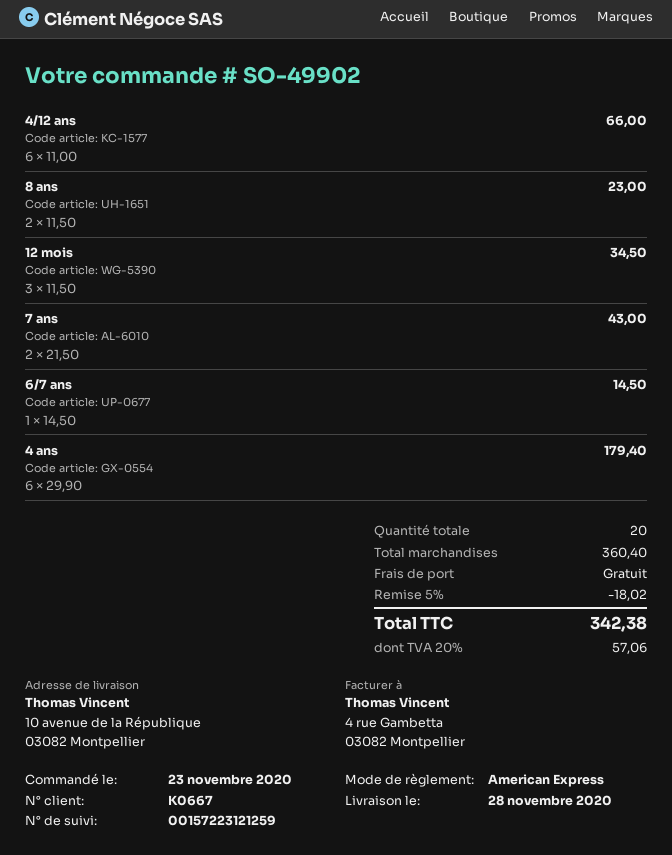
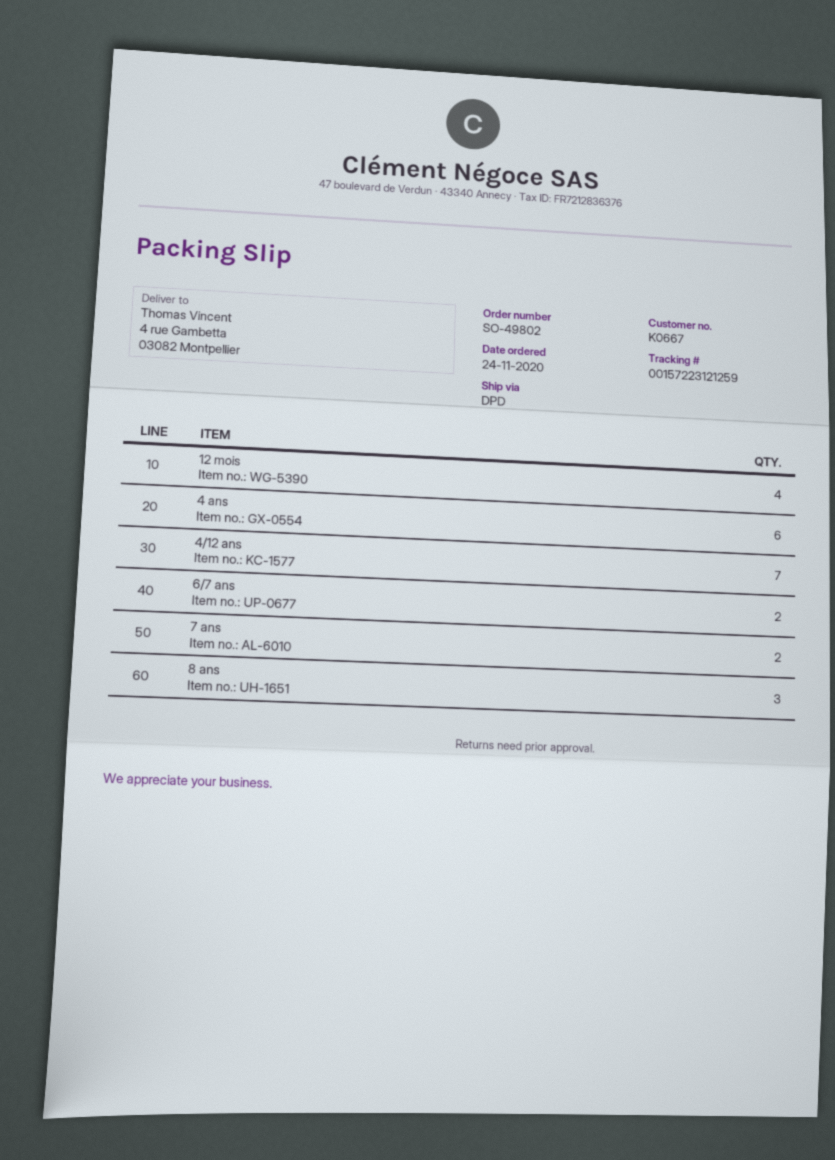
order number: SO-49902 -> SO-49802
order date: 2020-11-23 -> 2020-11-24
ship to: 10 avenue de la République, 03082 Montpellier -> 4 rue Gambetta, 03082 Montpellier
4/12 ans: 6 -> 7
8 ans: 2 -> 3
12 mois: 3 -> 4
6/7 ans: 1 -> 2

